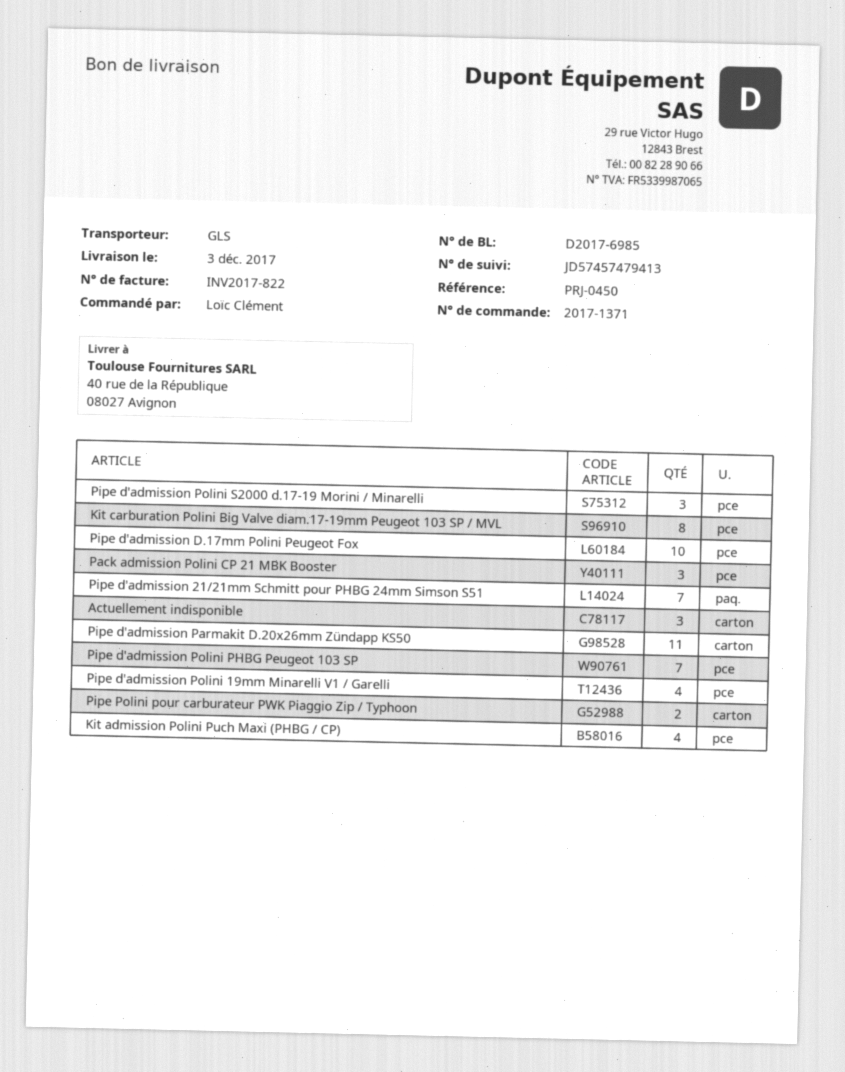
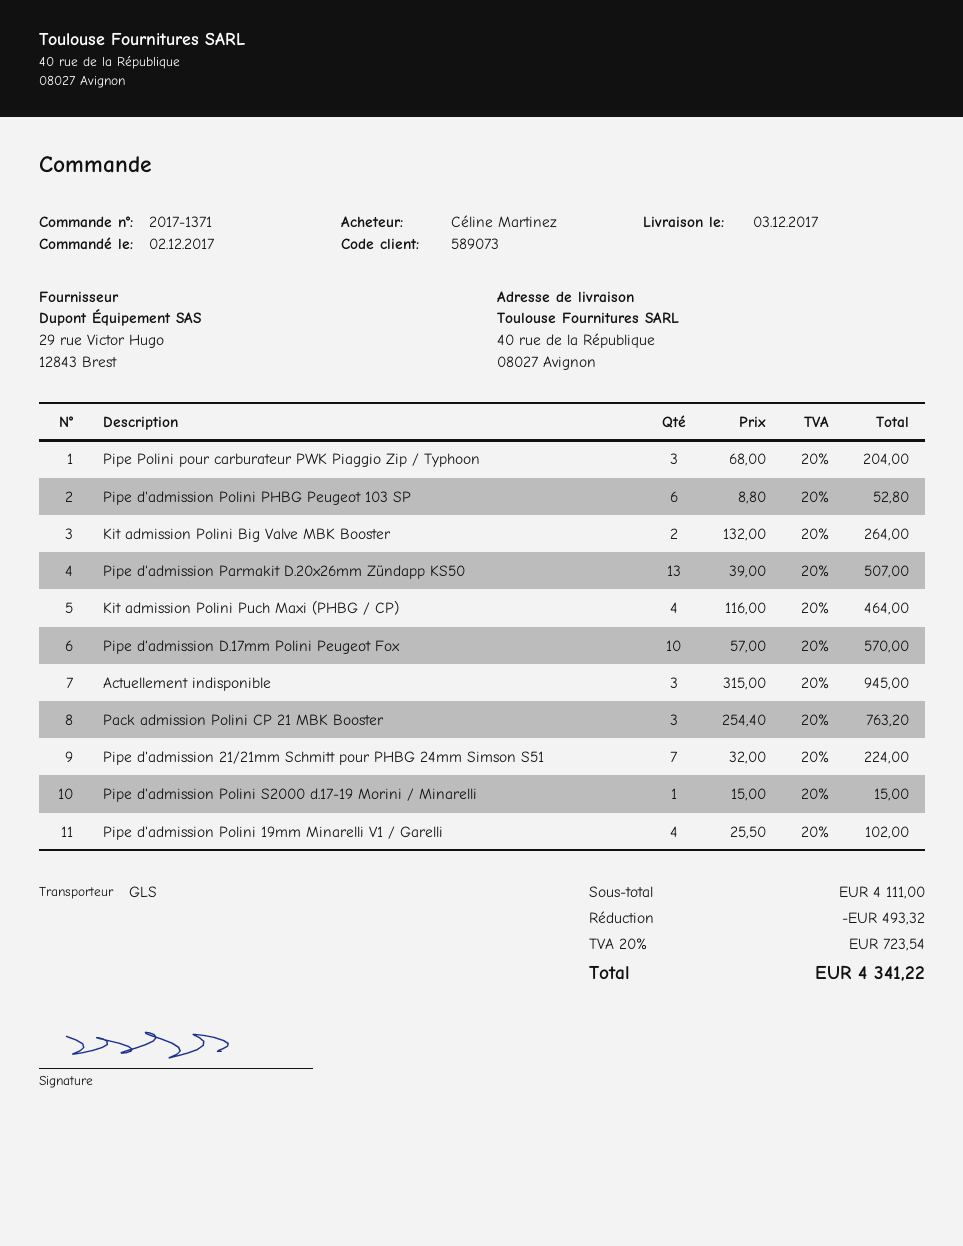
ordered by: Loïc Clément -> Céline Martinez
Pipe d'admission Polini S2000 d.17-19 Morini / Minarelli: 3 -> 1
Kit carburation Polini Big Valve diam.17-19mm Peugeot 103 SP / MVL: 8 -> none
Pipe d'admission Parmakit D.20x26mm Zündapp KS50: 11 -> 13
Pipe d'admission Polini PHBG Peugeot 103 SP: 7 -> 6
Pipe Polini pour carburateur PWK Piaggio Zip / Typhoon: 2 -> 3
Kit admission Polini Big Valve MBK Booster: none -> 2

